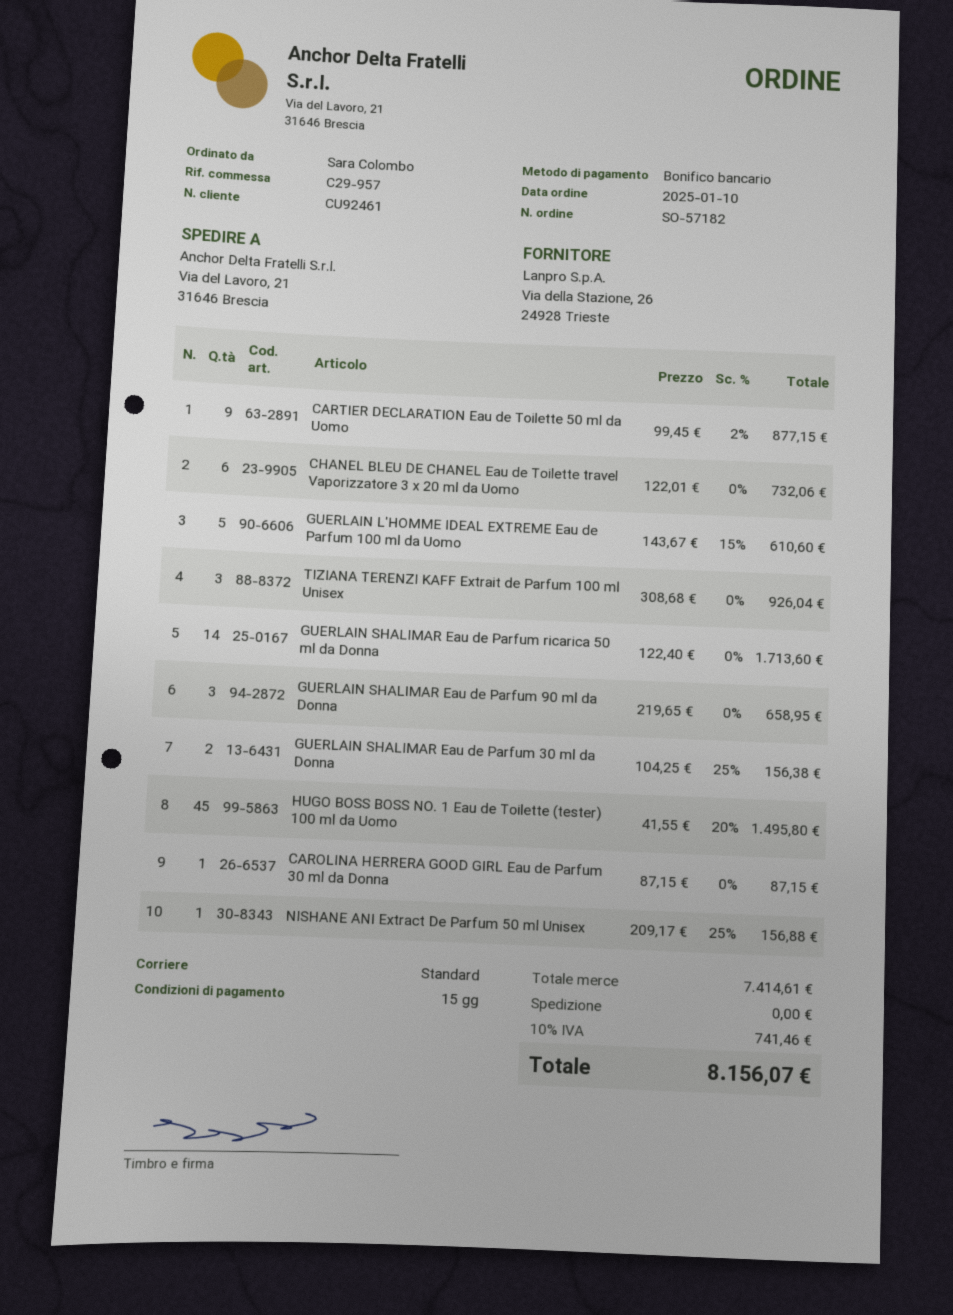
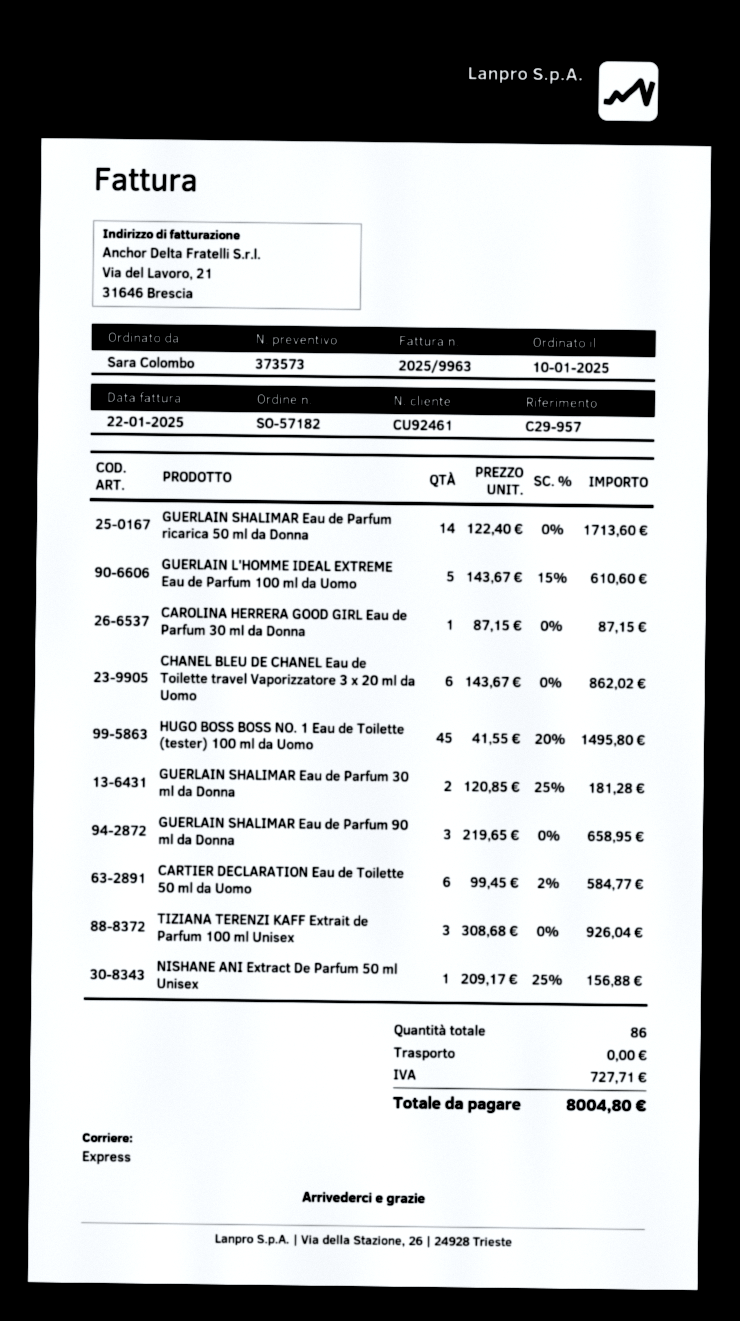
shipping method: standard -> express
CARTIER DECLARATION Eau de Toilette 50 ml da Uomo: 9 x 99.45 - 2% = 877.15 -> 6 x 99.45 - 2% = 584.77
CHANEL BLEU DE CHANEL Eau de Toilette travel Vaporizzatore 3 x 20 ml da Uomo: 6 x 122.01 = 732.06 -> 6 x 143.67 = 862.02
GUERLAIN SHALIMAR Eau de Parfum 30 ml da Donna: 2 x 104.25 - 25% = 156.38 -> 2 x 120.85 - 25% = 181.28
tax: 741.46 -> 727.71
total: 8156.07 -> 8004.80

